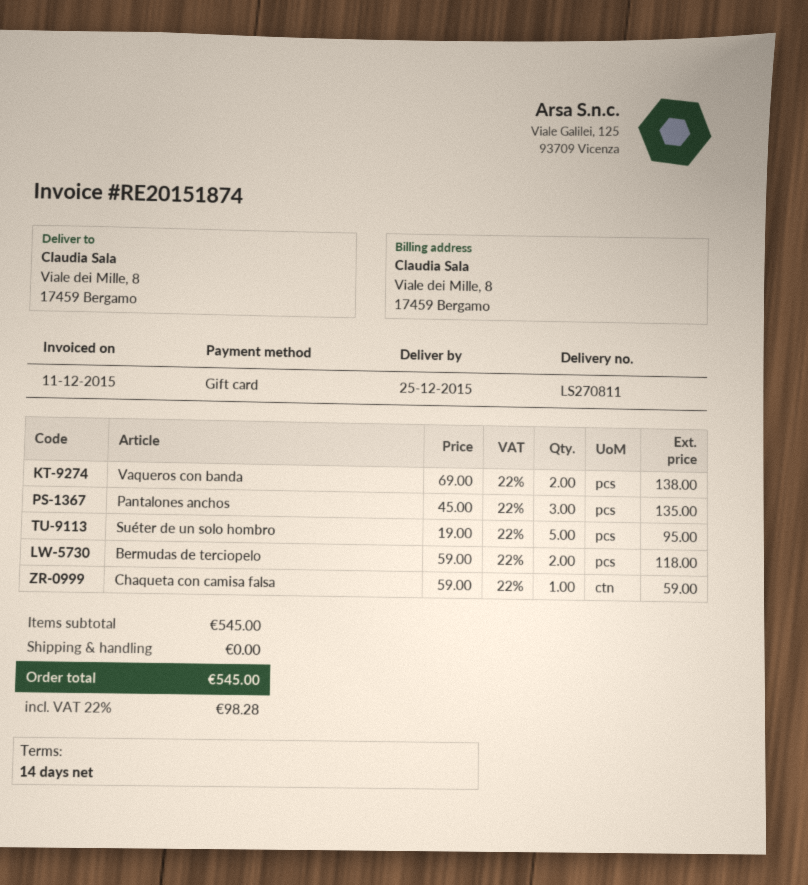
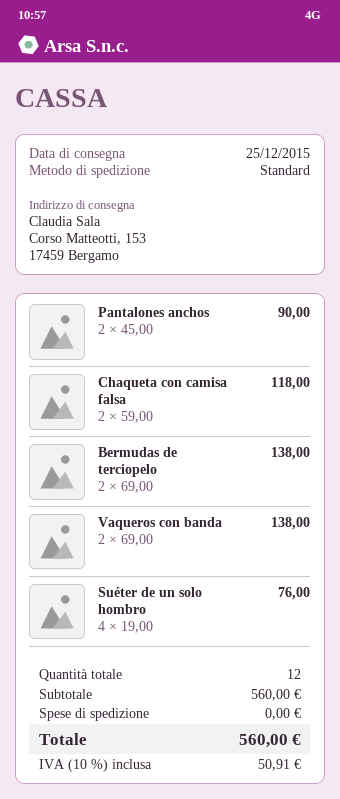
ship to: Viale dei Mille, 8, 17459 Bergamo -> Corso Matteotti, 153, 17459 Bergamo
Pantalones anchos: 3 x 45.00 = 135.00 -> 2 x 45.00 = 90.00
Suéter de un solo hombro: 5 x 19.00 = 95.00 -> 4 x 19.00 = 76.00
Bermudas de terciopelo: 2 x 59.00 = 118.00 -> 2 x 69.00 = 138.00
Chaqueta con camisa falsa: 1 x 59.00 = 59.00 -> 2 x 59.00 = 118.00
subtotal: 545.00 -> 560.00
tax: 22% = 98.28 -> 10% = 50.91
total: 545.00 -> 560.00

